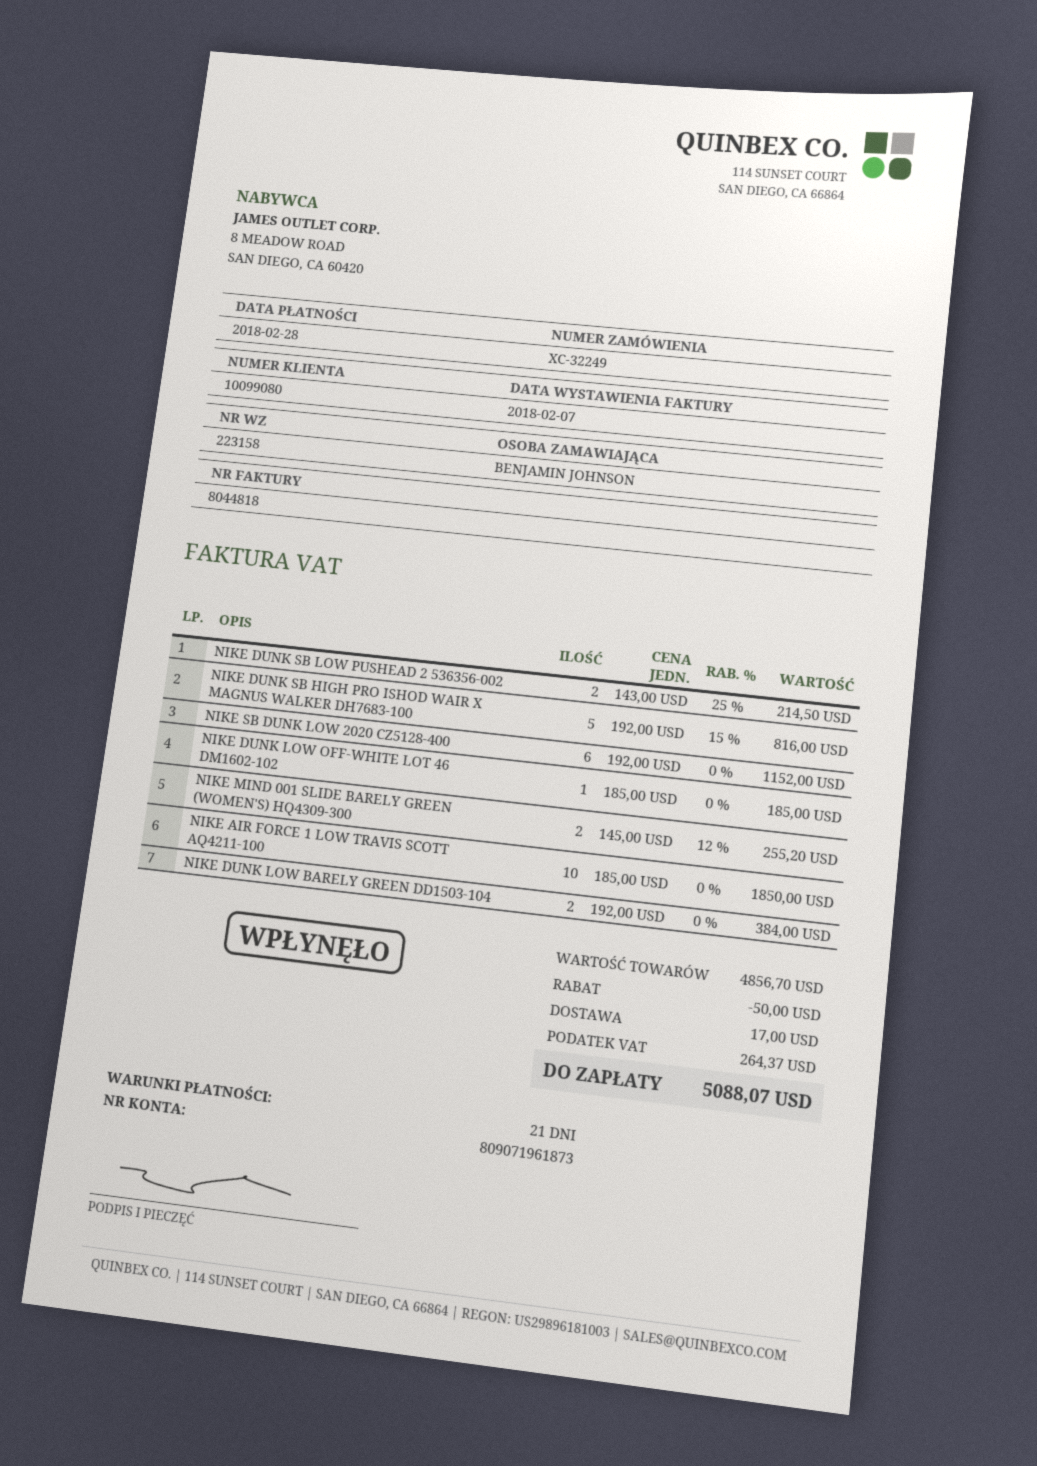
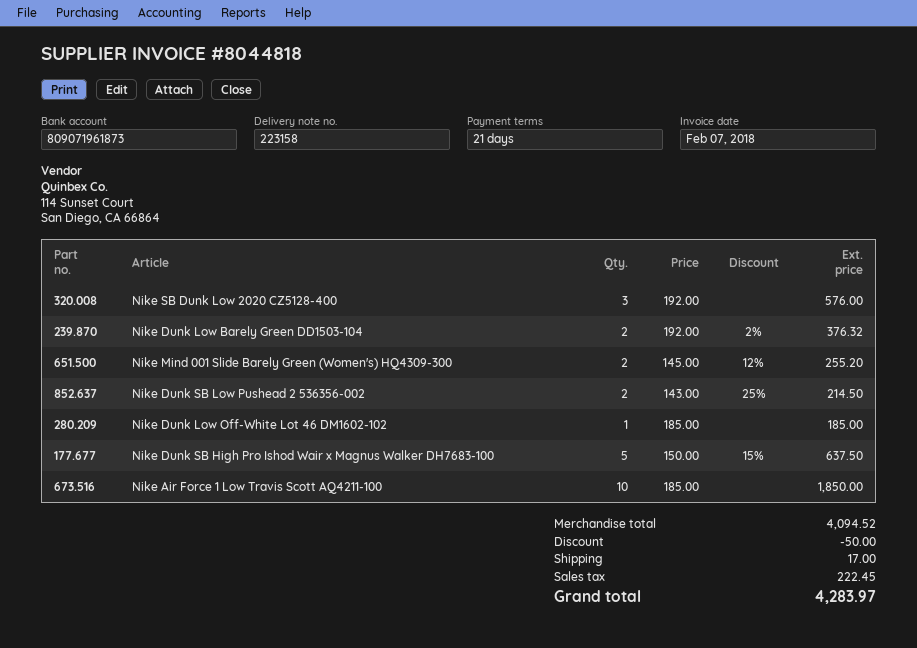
NIKE DUNK SB HIGH PRO ISHOD WAIR X MAGNUS WALKER DH7683-100: 5 x 192.00 - 15% = 816.00 -> 5 x 150.00 - 15% = 637.50
NIKE SB DUNK LOW 2020 CZ5128-400: 6 x 192.00 = 1152.00 -> 3 x 192.00 = 576.00
NIKE DUNK LOW BARELY GREEN DD1503-104: 2 x 192.00 = 384.00 -> 2 x 192.00 - 2% = 376.32
subtotal: 4856.70 -> 4094.52
tax: 264.37 -> 222.45
total: 5088.07 -> 4283.97

